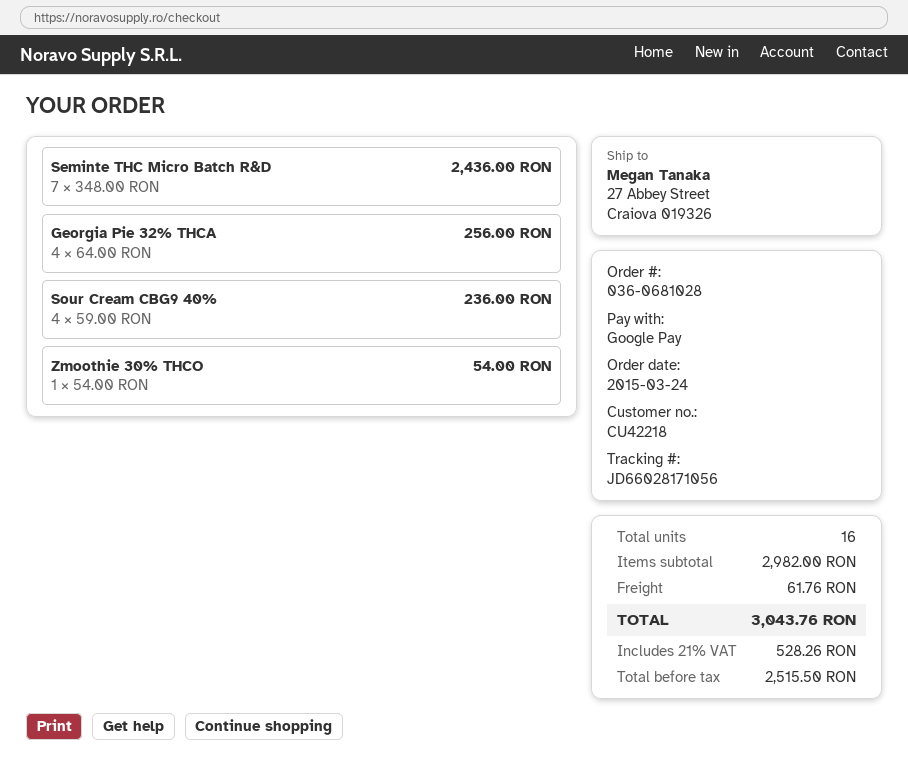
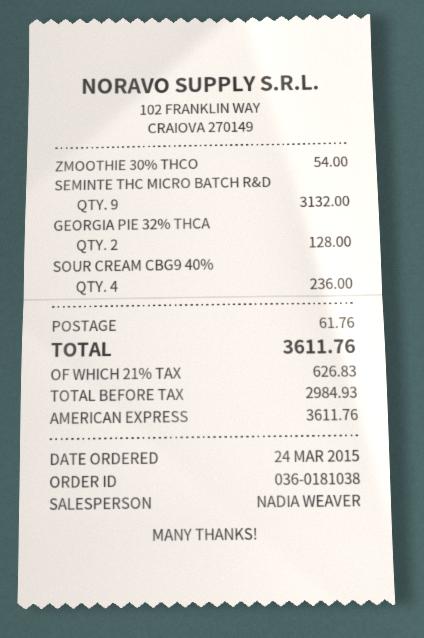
order number: 036-0681028 -> 036-0181038
payment method: Google Pay -> American Express
Seminte THC Micro Batch R&D: 7 for 2436.00 -> 9 for 3132.00
Georgia Pie 32% THCA: 4 for 256.00 -> 2 for 128.00
net: 2515.50 -> 2984.93
tax: 21% = 528.26 -> 21% = 626.83
total: 3043.76 -> 3611.76

